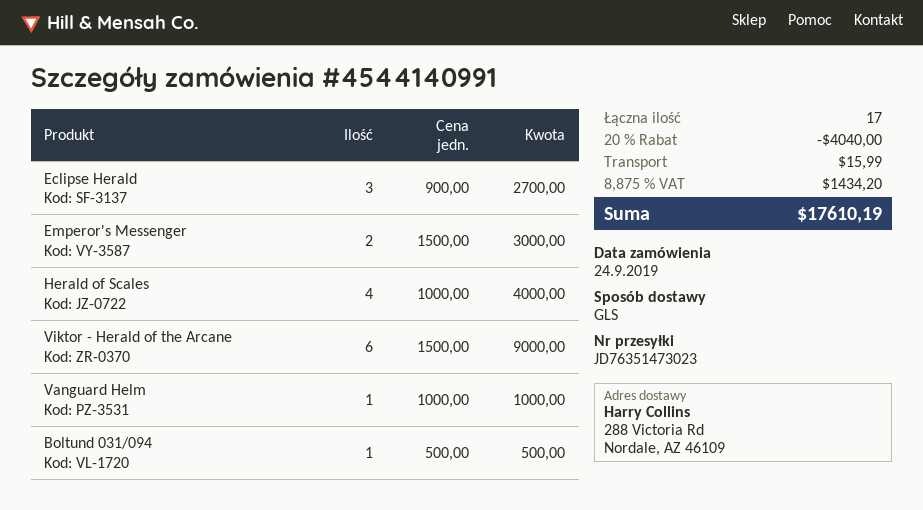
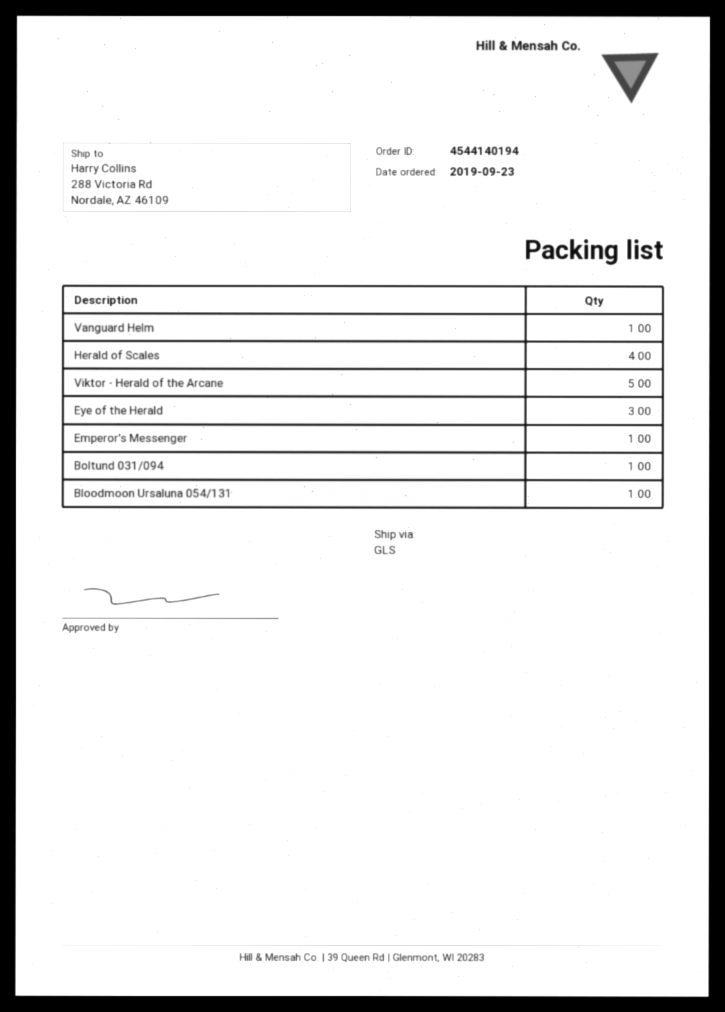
order number: 4544140991 -> 4544140194
order date: 2019-09-24 -> 2019-09-23
Eclipse Herald: 3 -> none
Emperor's Messenger: 2 -> 1
Viktor - Herald of the Arcane: 6 -> 5
Eye of the Herald: none -> 3
Bloodmoon Ursaluna 054/131: none -> 1

